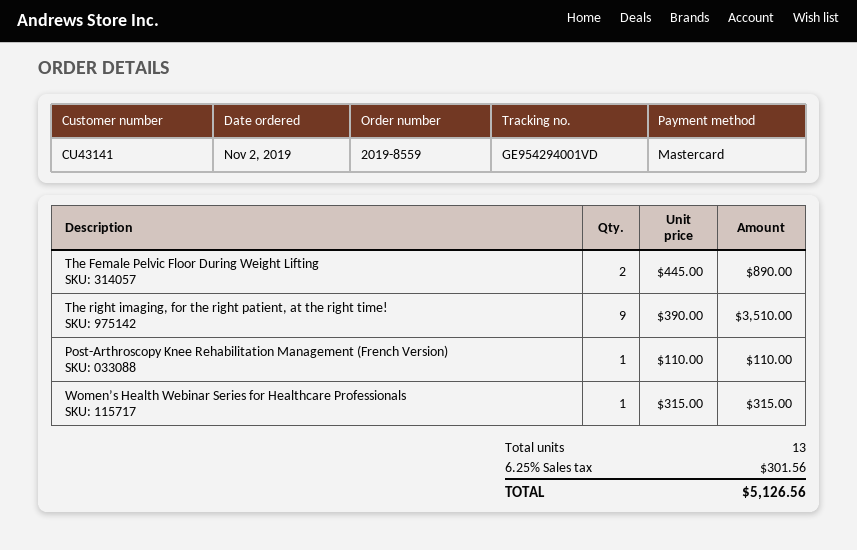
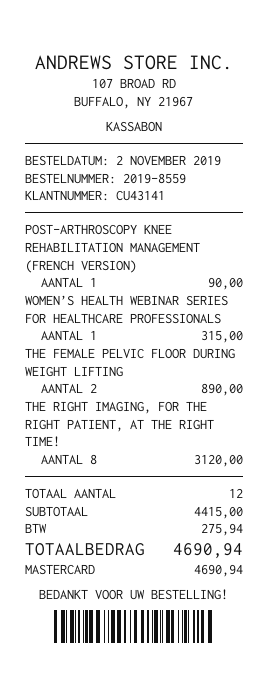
The right imaging, for the right patient, at the right time!: 9 for 3510.00 -> 8 for 3120.00
Post-Arthroscopy Knee Rehabilitation Management (French Version): 1 for 110.00 -> 1 for 90.00
total quantity: 13 -> 12
tax: 301.56 -> 275.94
total: 5126.56 -> 4690.94

